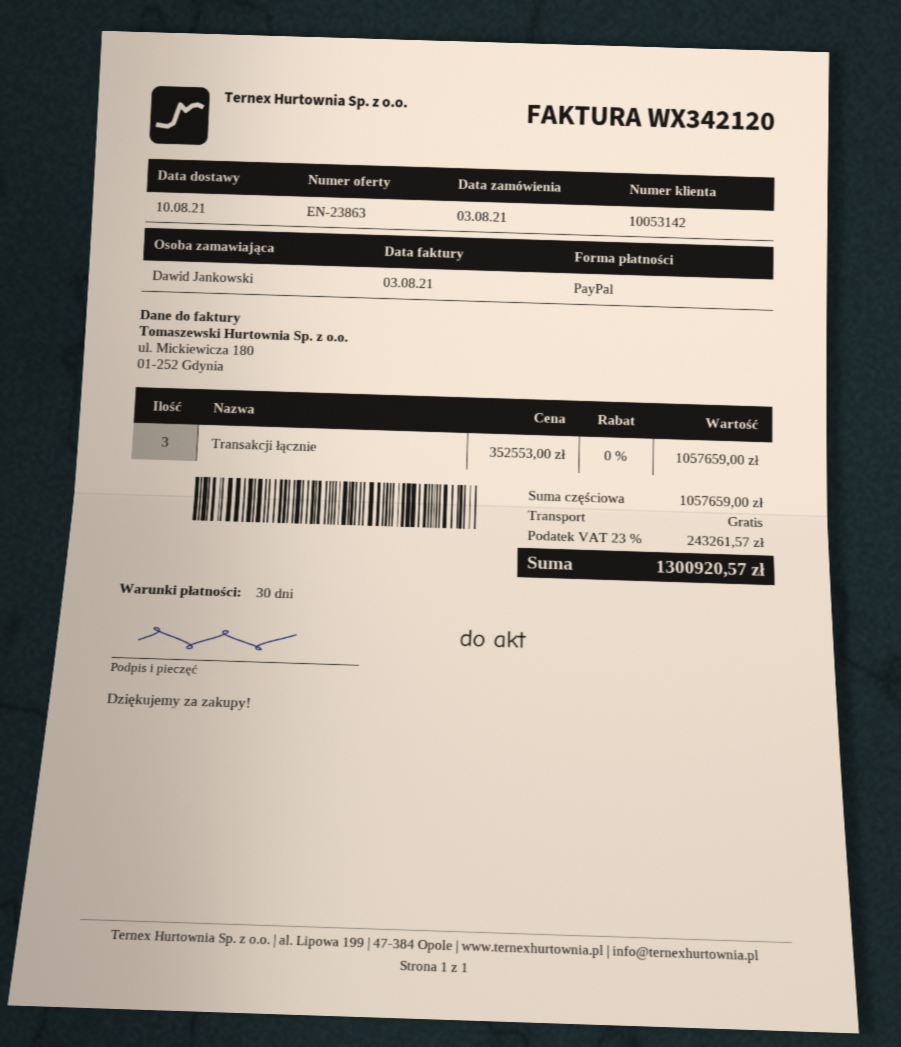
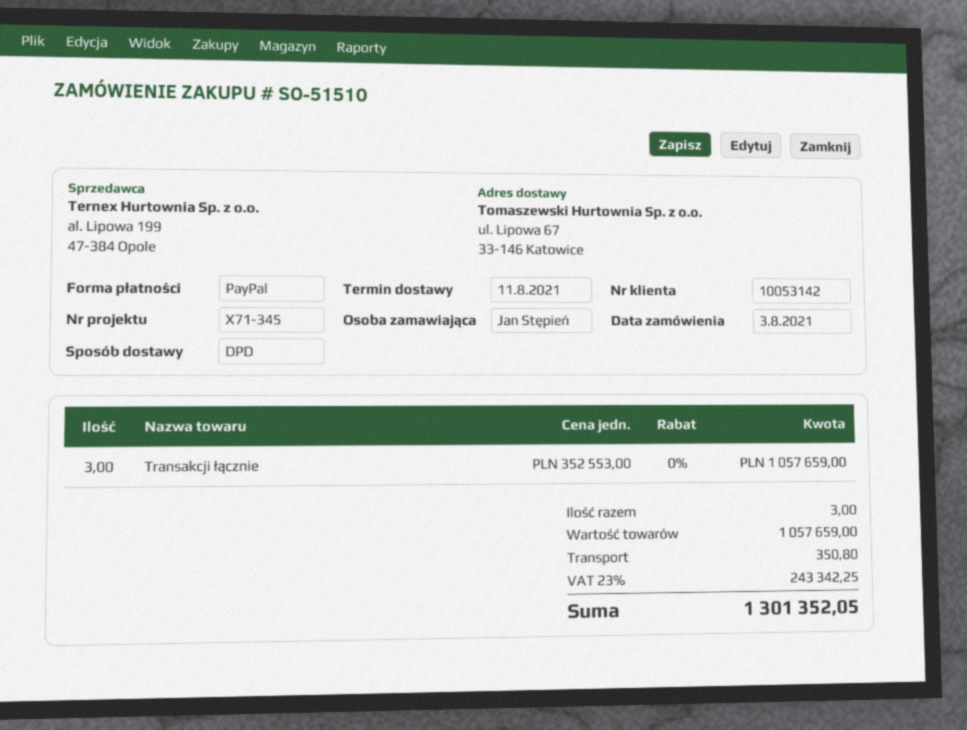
delivery date: 2021-08-10 -> 2021-08-11
ordered by: Dawid Jankowski -> Jan Stępień
shipping: 0.00 -> 350.80
tax: 23% = 243261.57 -> 23% = 243342.25
total: 1300920.57 -> 1301352.05

